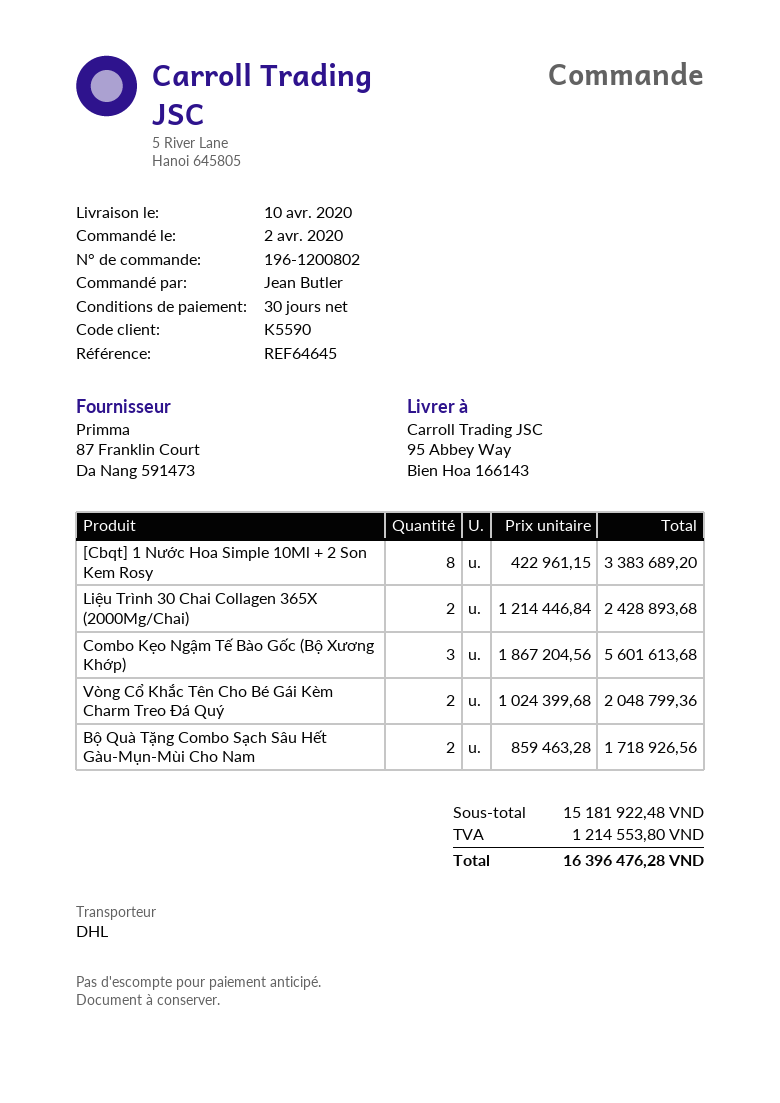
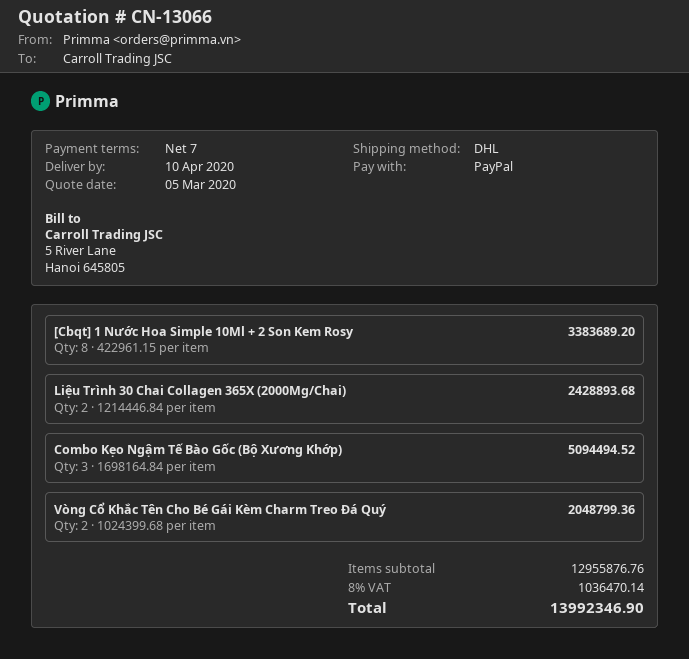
payment terms: 30 days -> 7 days
Combo Kẹo Ngậm Tế Bào Gốc (Bộ Xương Khớp): 3 x 1867204.56 = 5601613.68 -> 3 x 1698164.84 = 5094494.52
Bộ Quà Tặng Combo Sạch Sâu Hết Gàu-Mụn-Mùi Cho Nam: 2 x 859463.28 = 1718926.56 -> none
subtotal: 15181922.48 -> 12955876.76
tax: 1214553.80 -> 1036470.14
total: 16396476.28 -> 13992346.90

